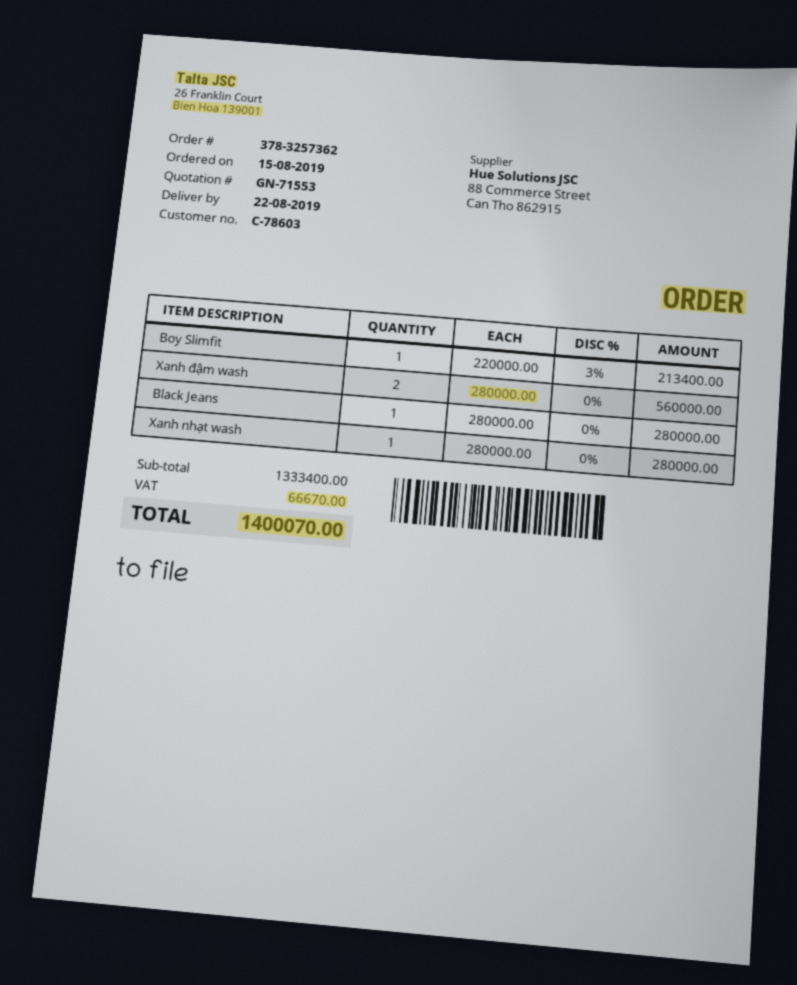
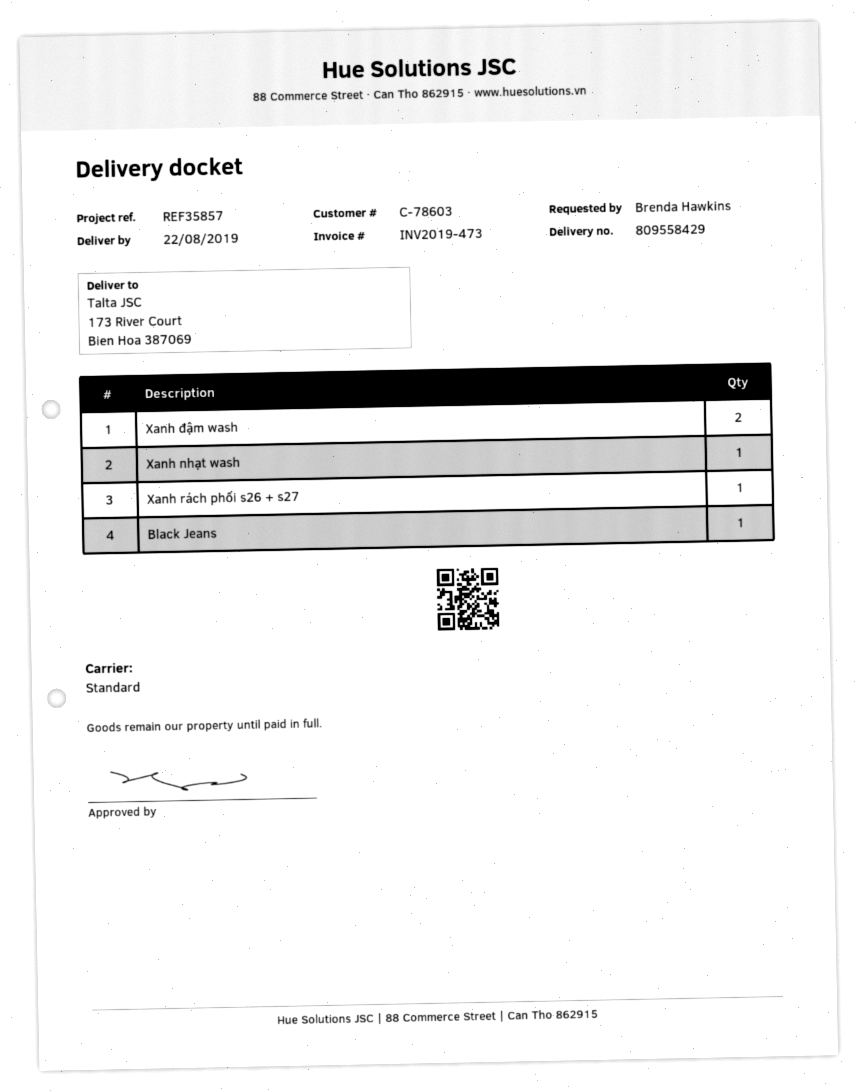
Boy Slimfit: 1 -> none
Xanh rách phối s26 + s27: none -> 1

